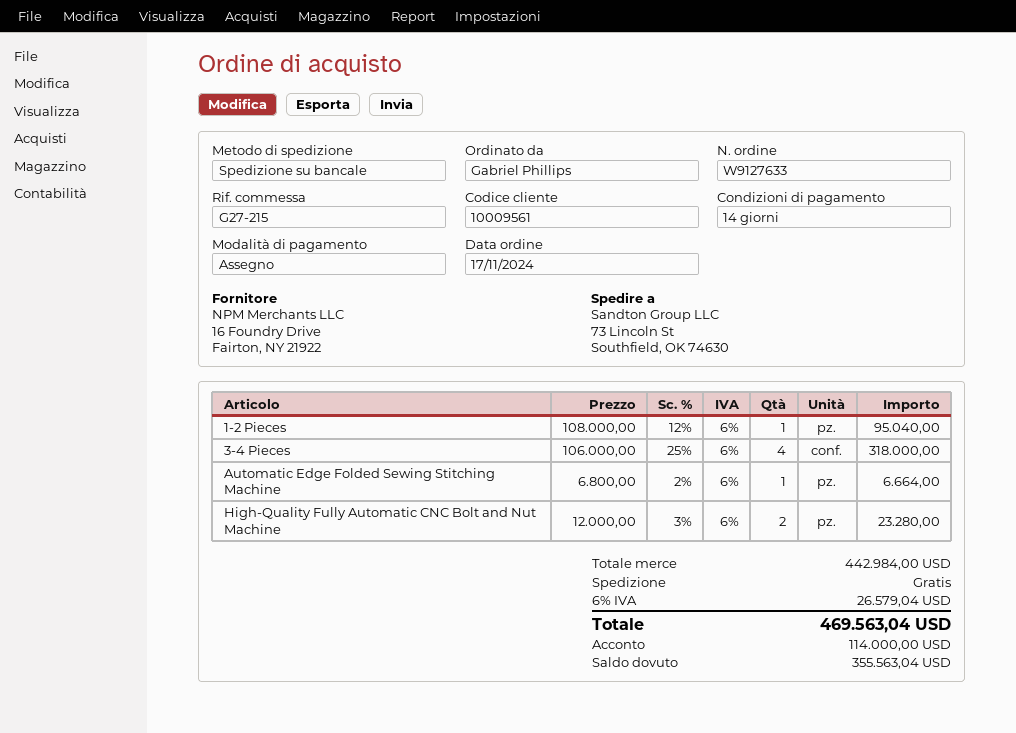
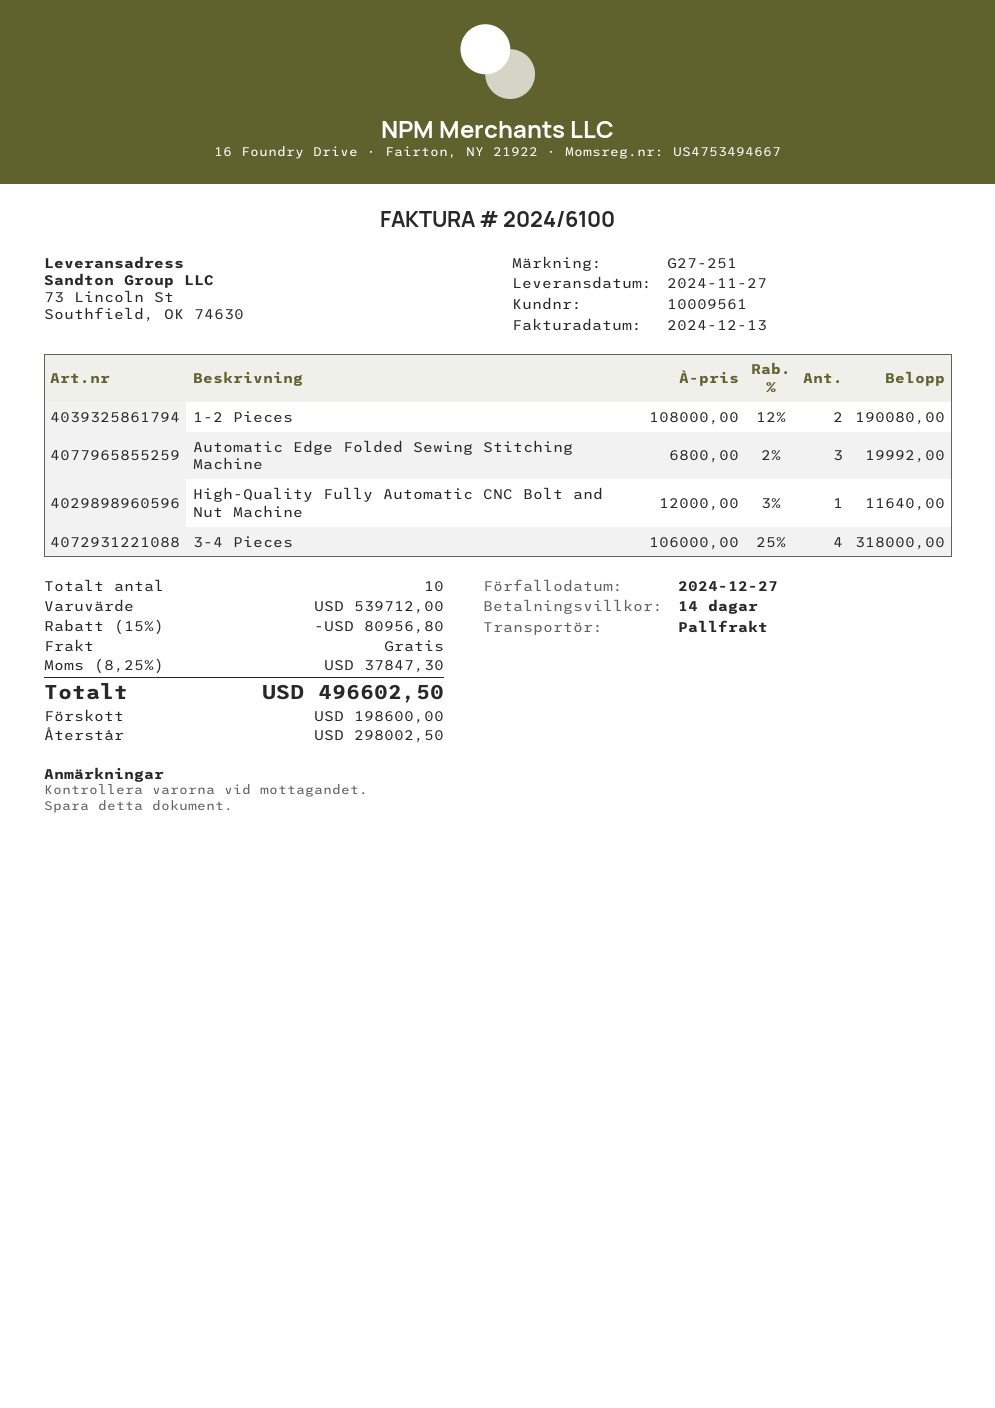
reference: G27-215 -> G27-251
1-2 Pieces: 1 x 108000.00 - 12% = 95040.00 -> 2 x 108000.00 - 12% = 190080.00
Automatic Edge Folded Sewing Stitching Machine: 1 x 6800.00 - 2% = 6664.00 -> 3 x 6800.00 - 2% = 19992.00
High-Quality Fully Automatic CNC Bolt and Nut Machine: 2 x 12000.00 - 3% = 23280.00 -> 1 x 12000.00 - 3% = 11640.00
subtotal: 442984.00 -> 539712.00
discount: none -> 15% = 80956.80
tax: 6% = 26579.04 -> 8.25% = 37847.30
total: 469563.04 -> 496602.50
deposit: 114000.00 -> 198600.00
balance: 355563.04 -> 298002.50

